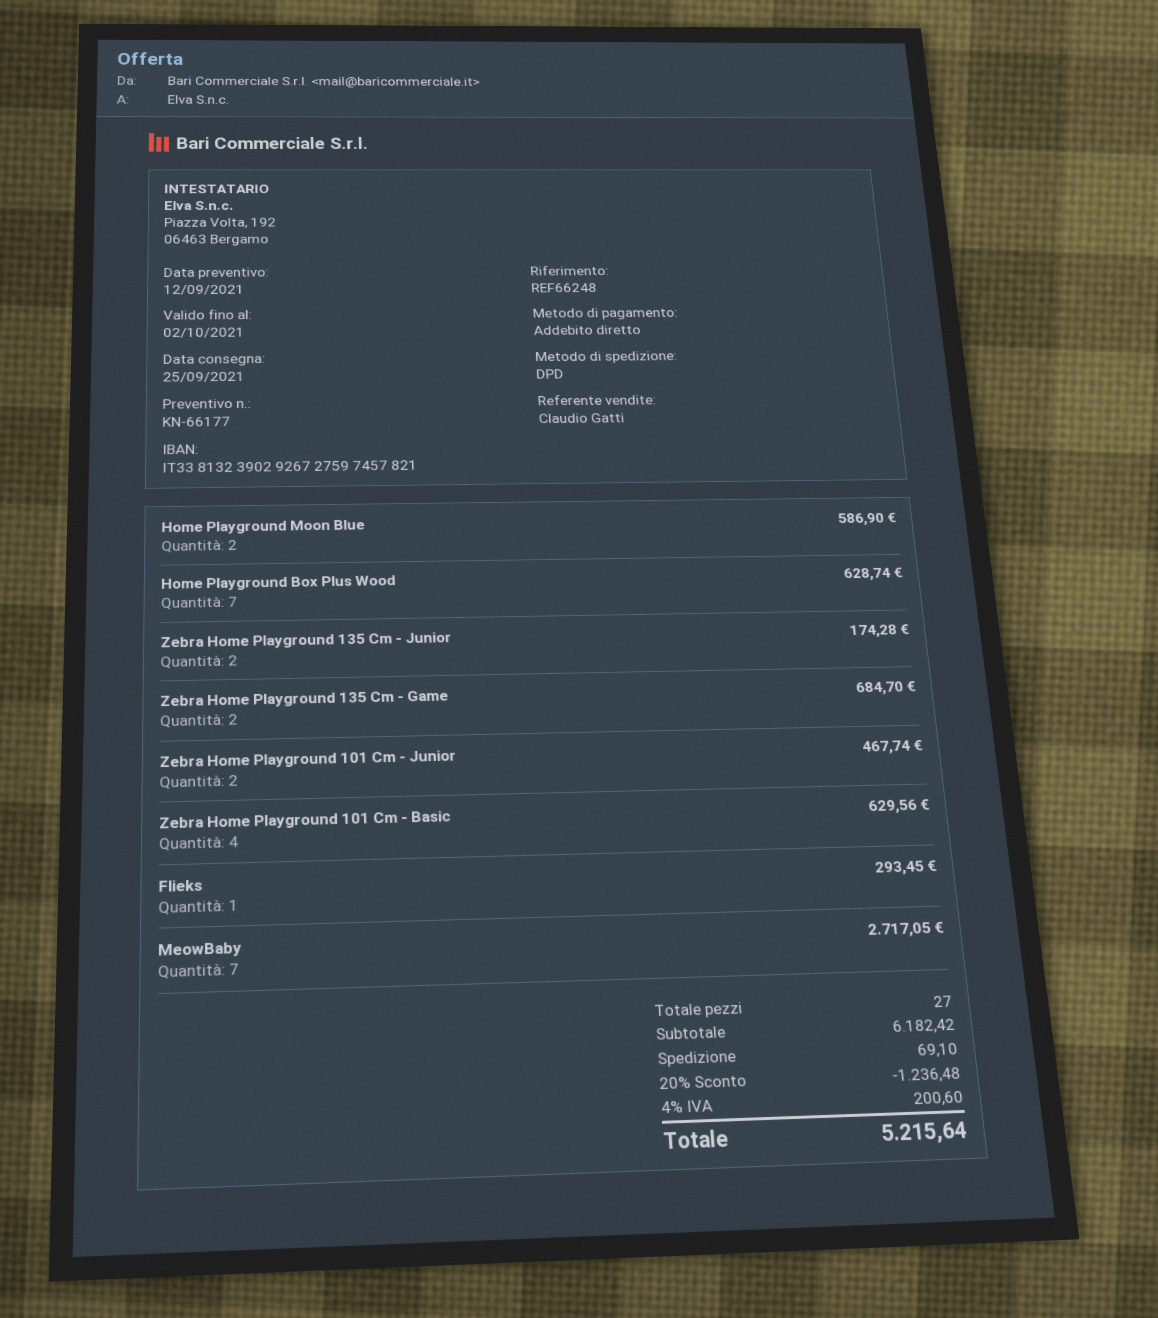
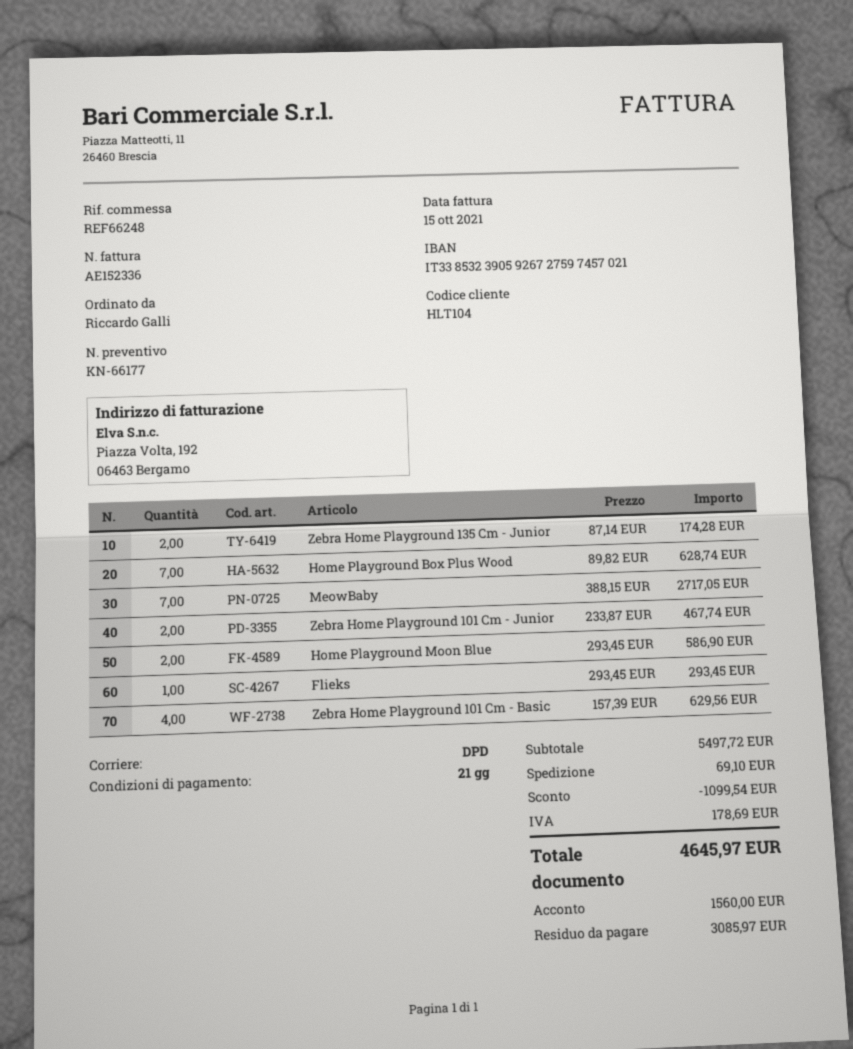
bank account: IT3381323902926727597457821 -> IT3385323905926727597457021
Zebra Home Playground 135 Cm - Game: 2 for 684.70 -> none
subtotal: 6182.42 -> 5497.72
discount: 1236.48 -> 1099.54
tax: 200.60 -> 178.69
total: 5215.64 -> 4645.97

